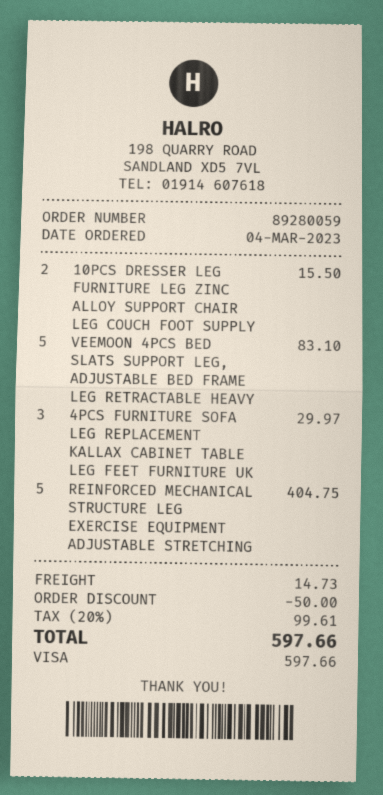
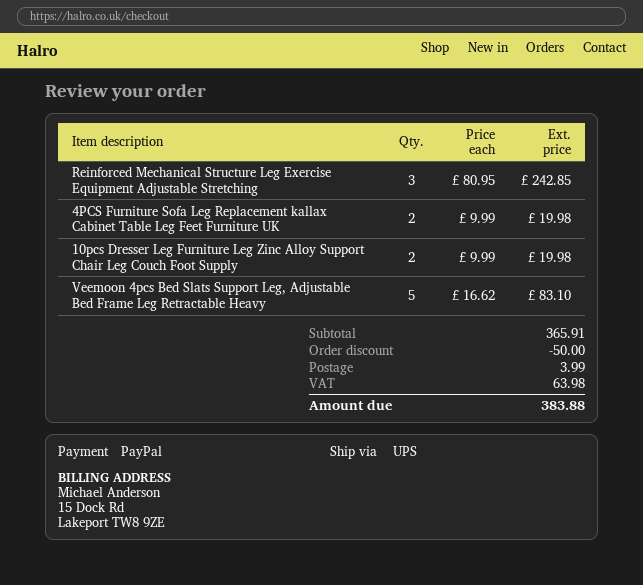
payment method: Visa -> PayPal
10PCS DRESSER LEG FURNITURE LEG ZINC ALLOY SUPPORT CHAIR LEG COUCH FOOT SUPPLY: 2 for 15.50 -> 2 for 19.98
4PCS FURNITURE SOFA LEG REPLACEMENT KALLAX CABINET TABLE LEG FEET FURNITURE UK: 3 for 29.97 -> 2 for 19.98
REINFORCED MECHANICAL STRUCTURE LEG EXERCISE EQUIPMENT ADJUSTABLE STRETCHING: 5 for 404.75 -> 3 for 242.85
shipping: 14.73 -> 3.99
tax: 99.61 -> 63.98
total: 597.66 -> 383.88

